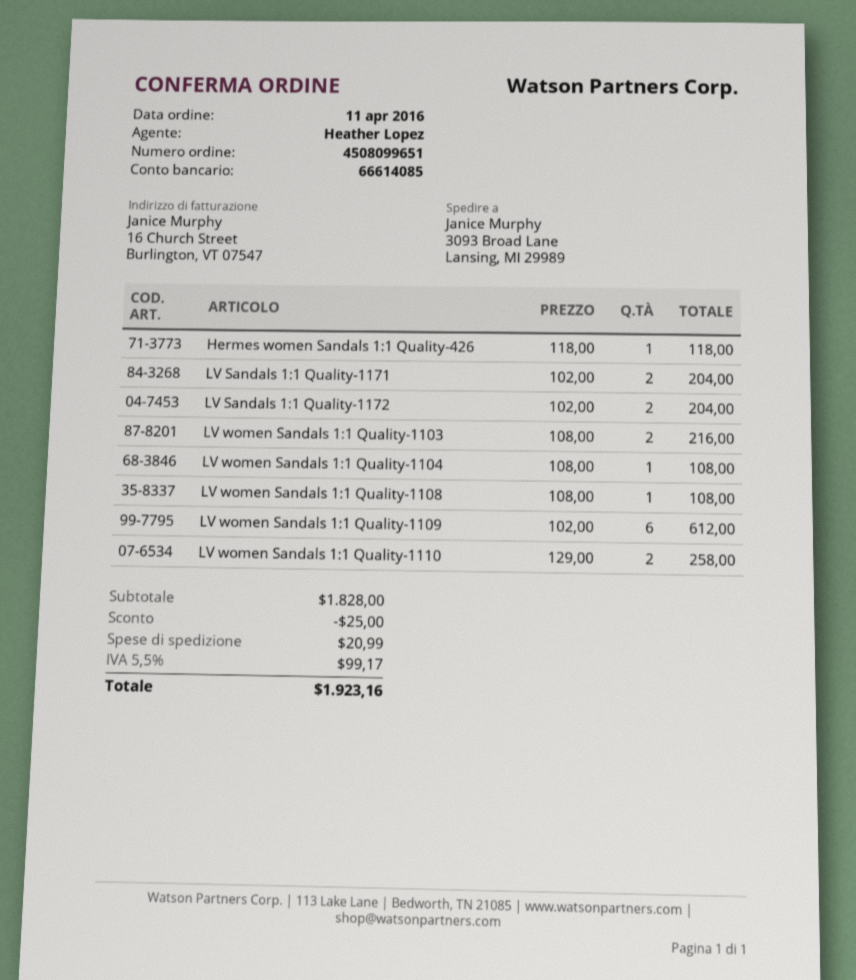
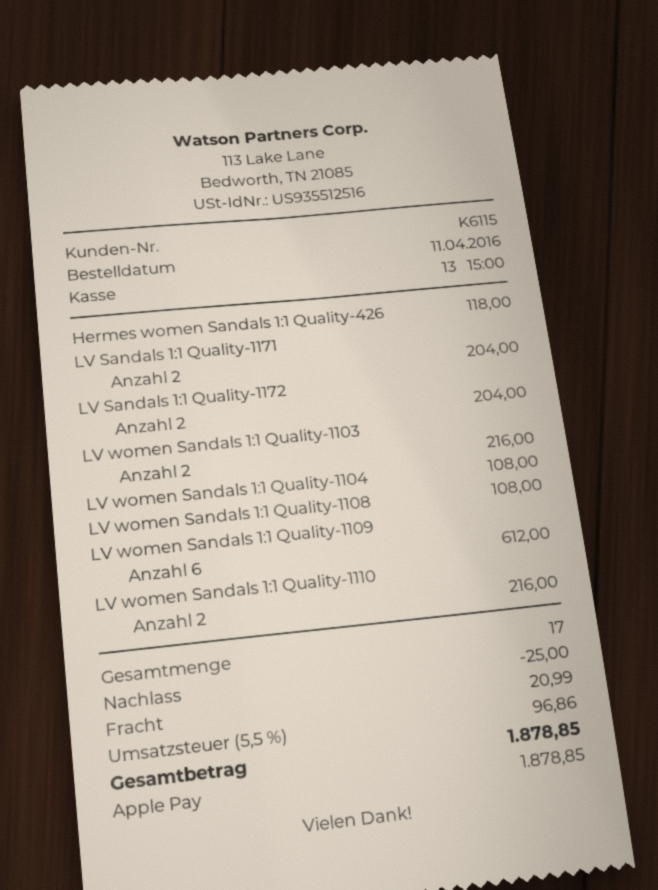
LV women Sandals 1:1 Quality-1110: 2 for 258.00 -> 2 for 216.00
tax: 5.5% = 99.17 -> 5.5% = 96.86
total: 1923.16 -> 1878.85

